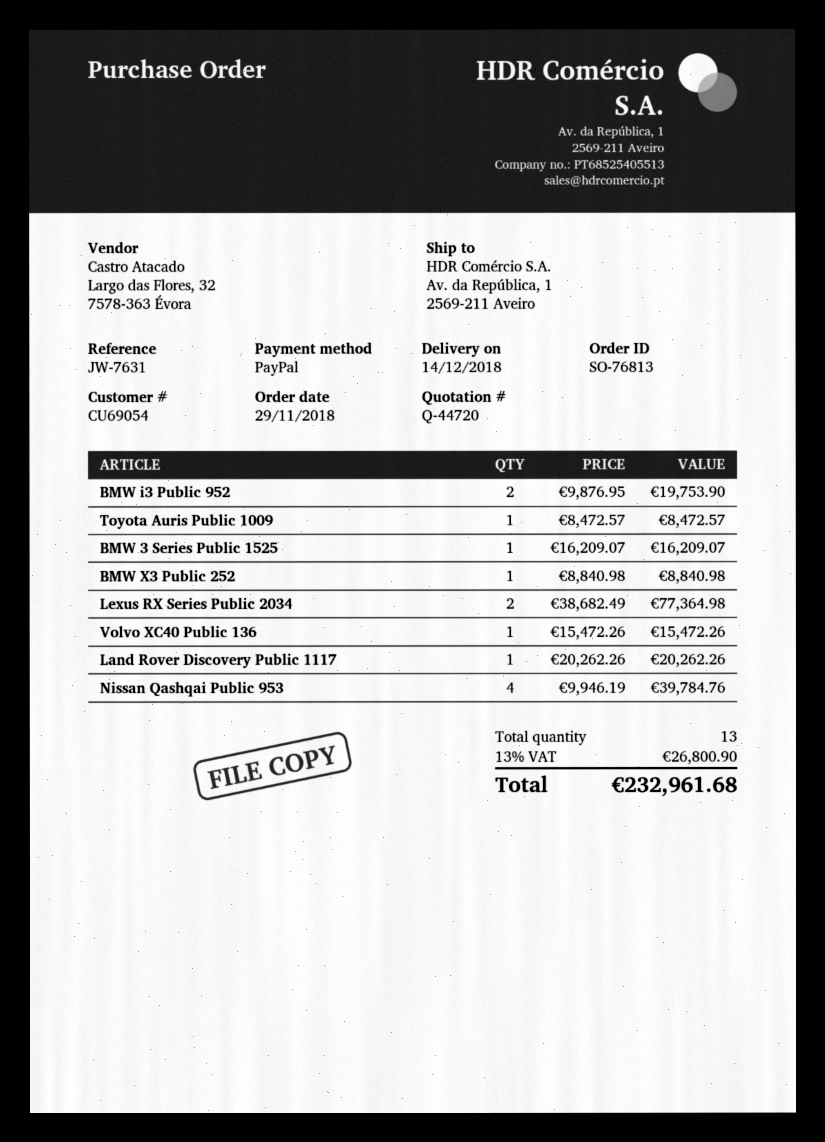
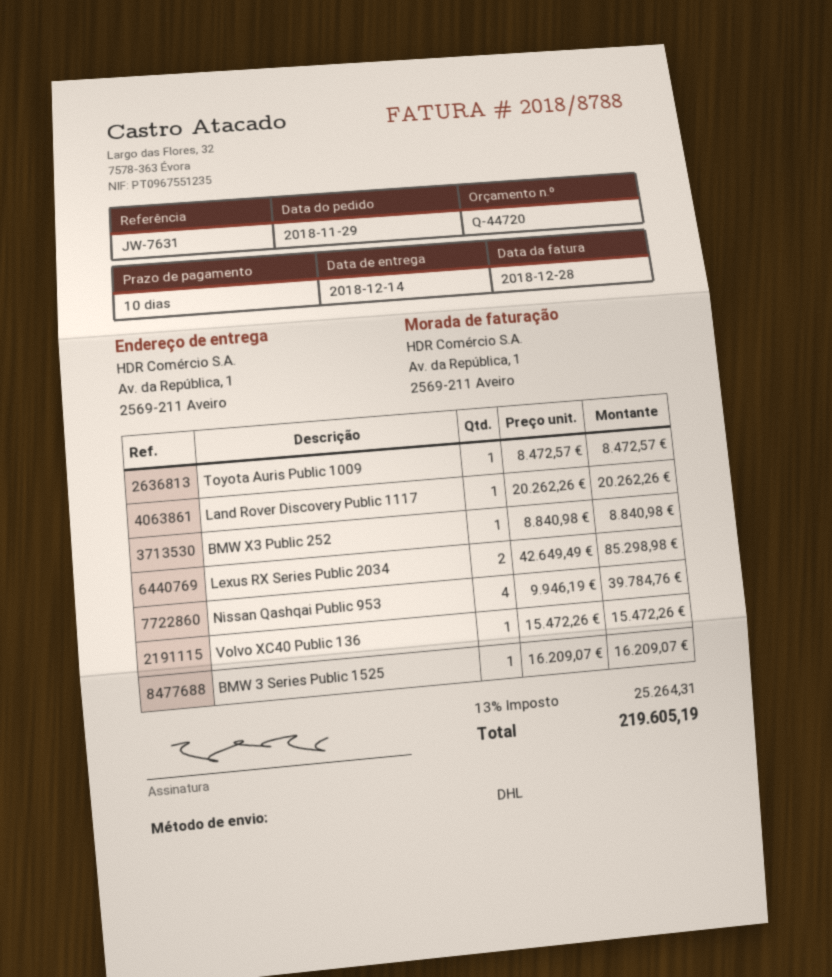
BMW i3 Public 952: 2 x 9876.95 = 19753.90 -> none
Lexus RX Series Public 2034: 2 x 38682.49 = 77364.98 -> 2 x 42649.49 = 85298.98
tax: 13% = 26800.90 -> 13% = 25264.31
total: 232961.68 -> 219605.19

